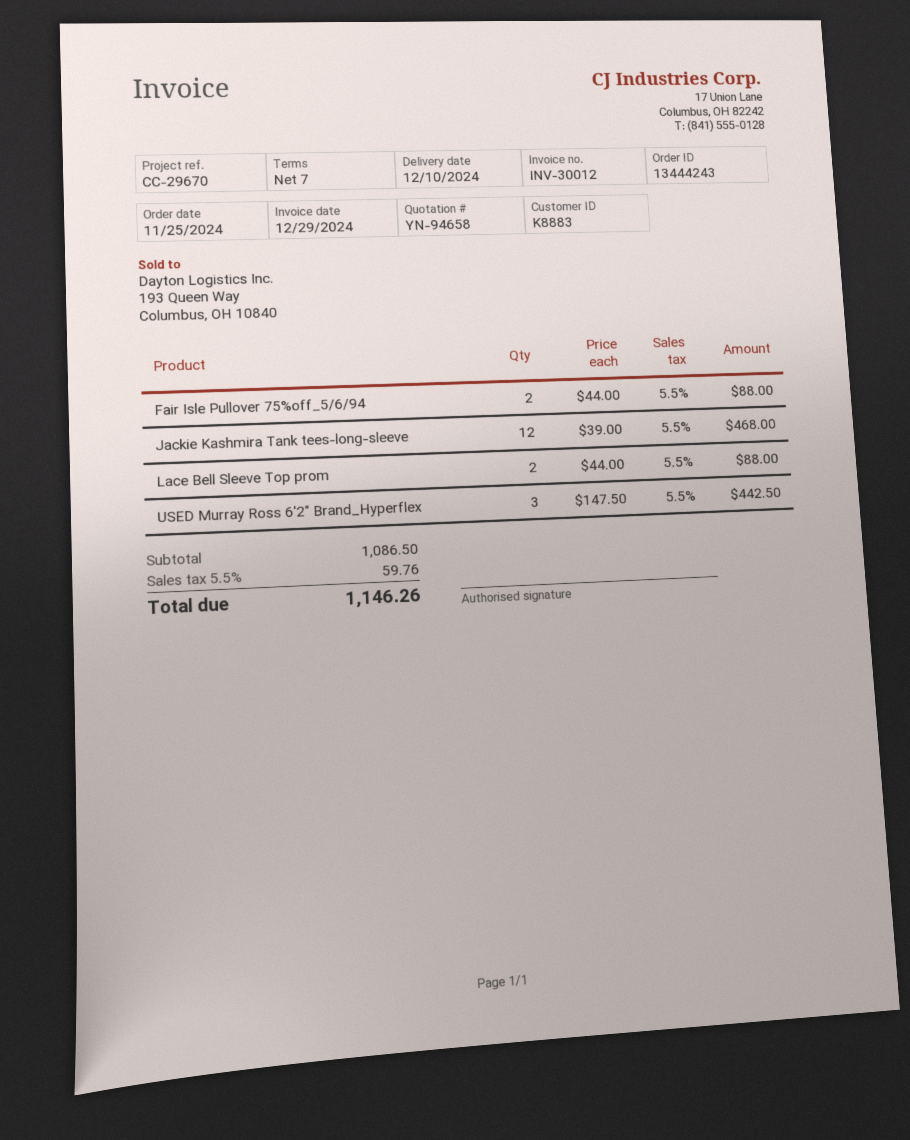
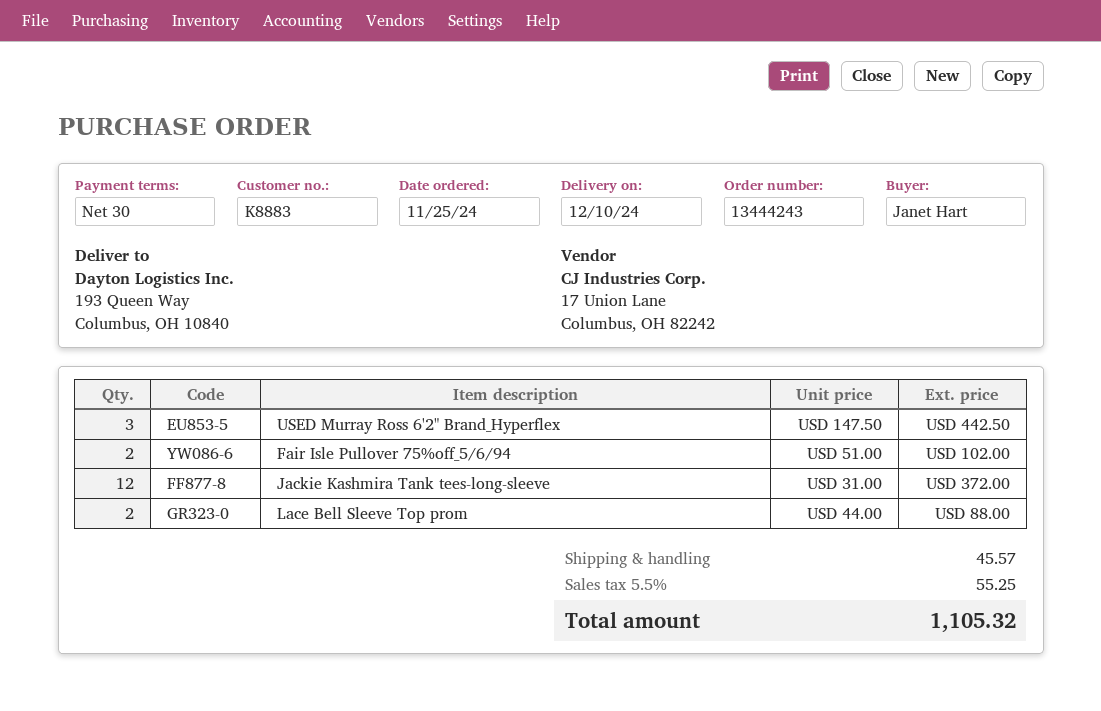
payment terms: 7 days -> 30 days
Fair Isle Pullover 75%off_5/6/94: 2 x 44.00 = 88.00 -> 2 x 51.00 = 102.00
Jackie Kashmira Tank tees-long-sleeve: 12 x 39.00 = 468.00 -> 12 x 31.00 = 372.00
shipping: none -> 45.57
tax: 5.5% = 59.76 -> 5.5% = 55.25
total: 1146.26 -> 1105.32

